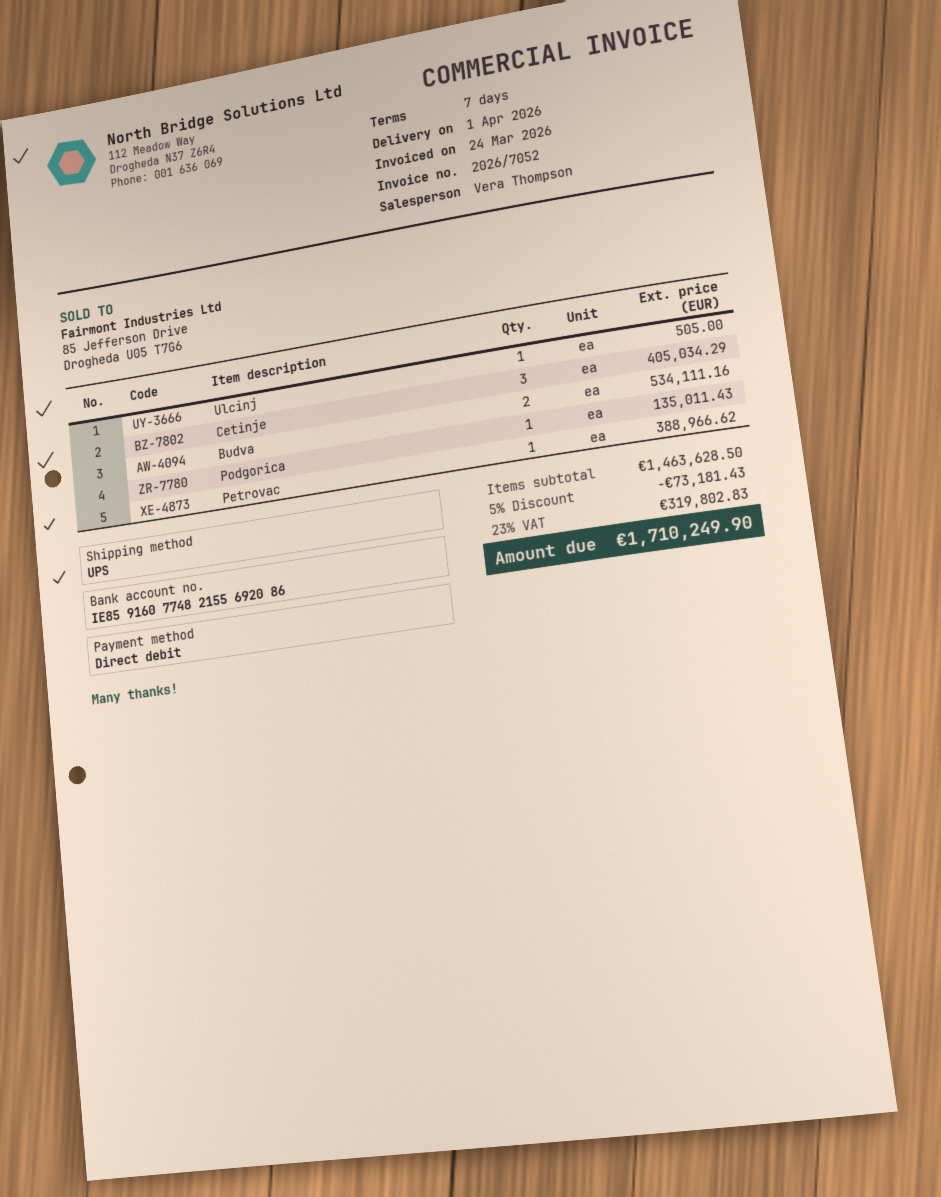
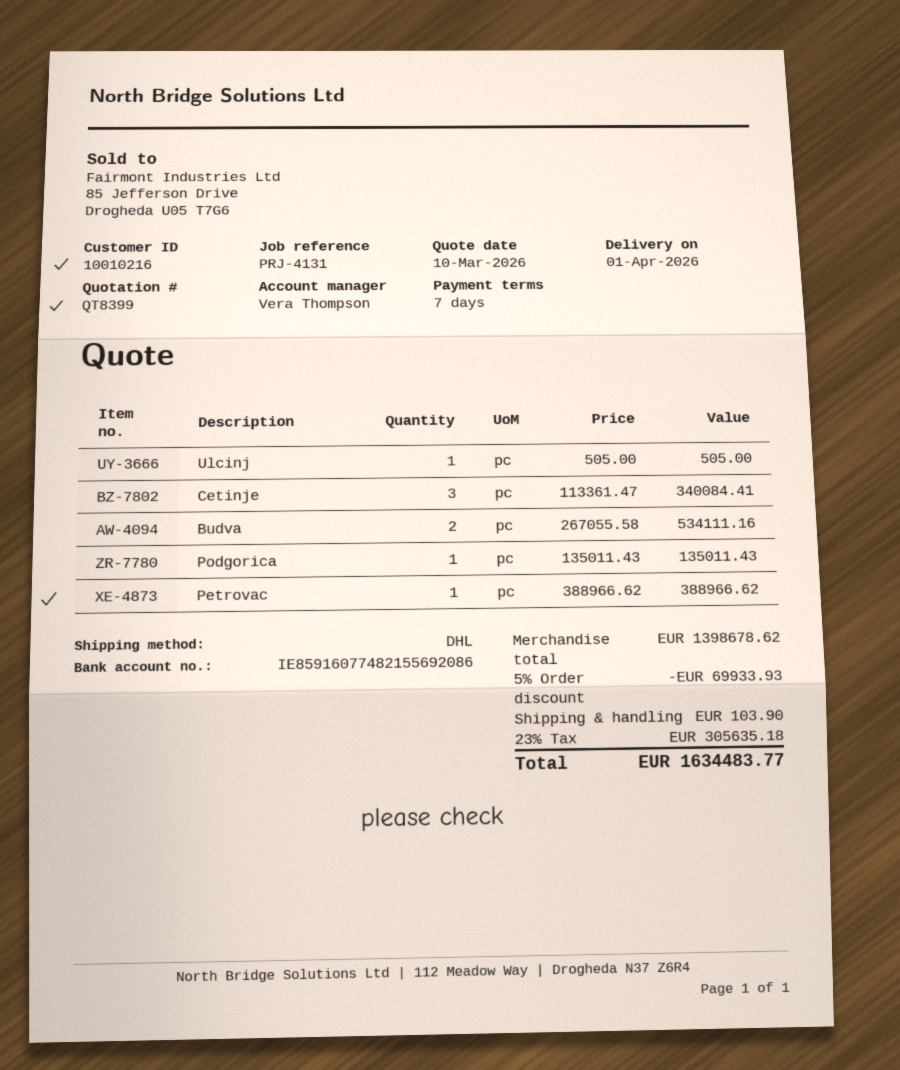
shipping method: UPS -> DHL
Cetinje: 3 for 405034.29 -> 3 for 340084.41
subtotal: 1463628.50 -> 1398678.62
discount: 5% = 73181.43 -> 5% = 69933.93
shipping: none -> 103.90
tax: 23% = 319802.83 -> 23% = 305635.18
total: 1710249.90 -> 1634483.77

